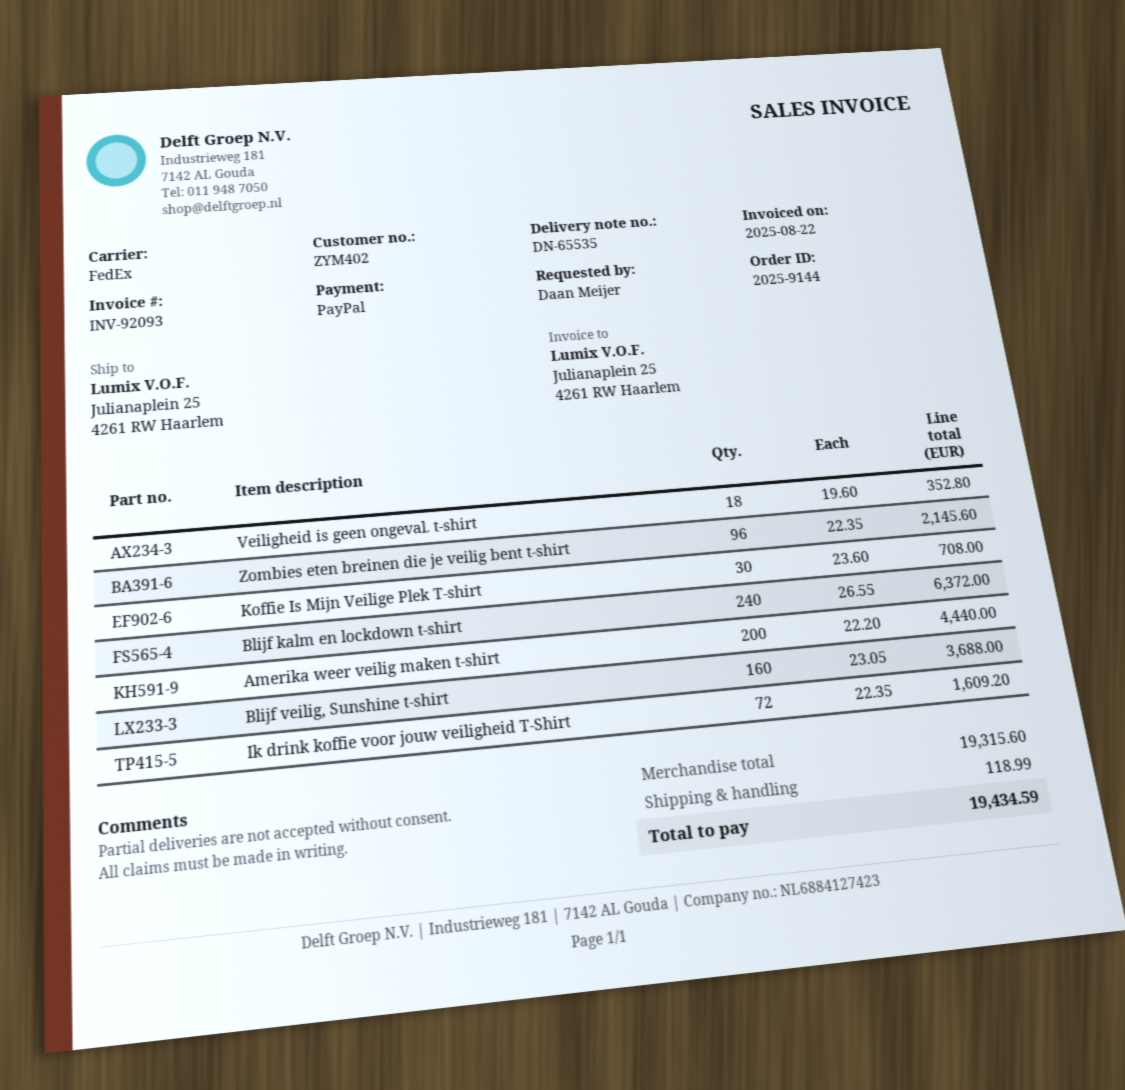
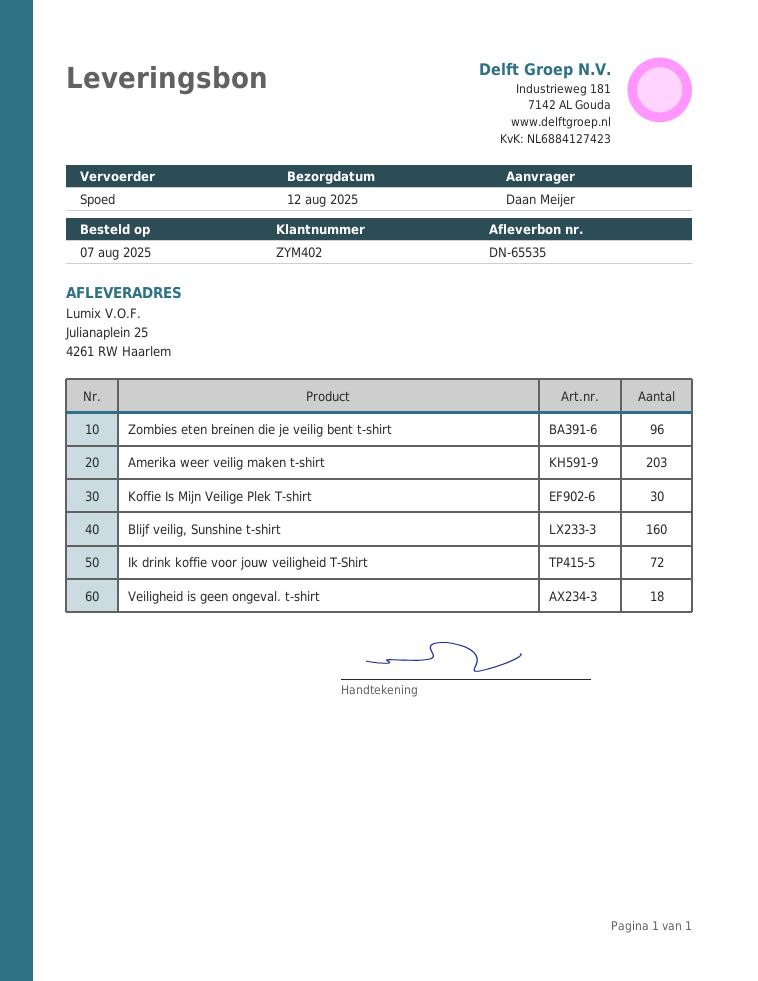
shipping method: FedEx -> express
Blijf kalm en lockdown t-shirt: 240 -> none
Amerika weer veilig maken t-shirt: 200 -> 203

